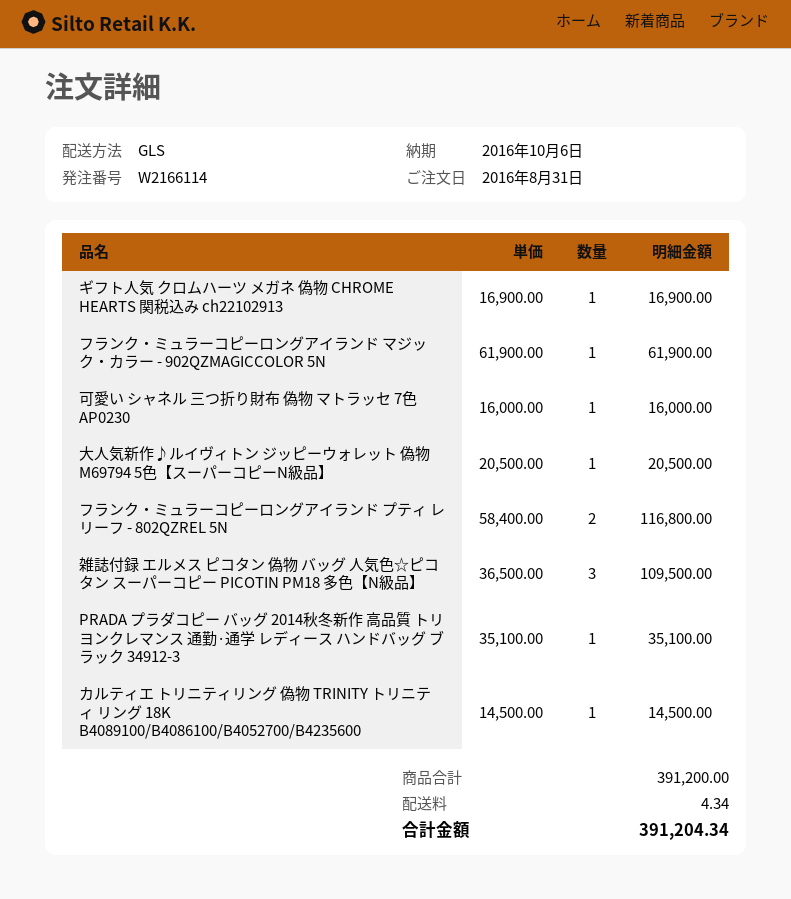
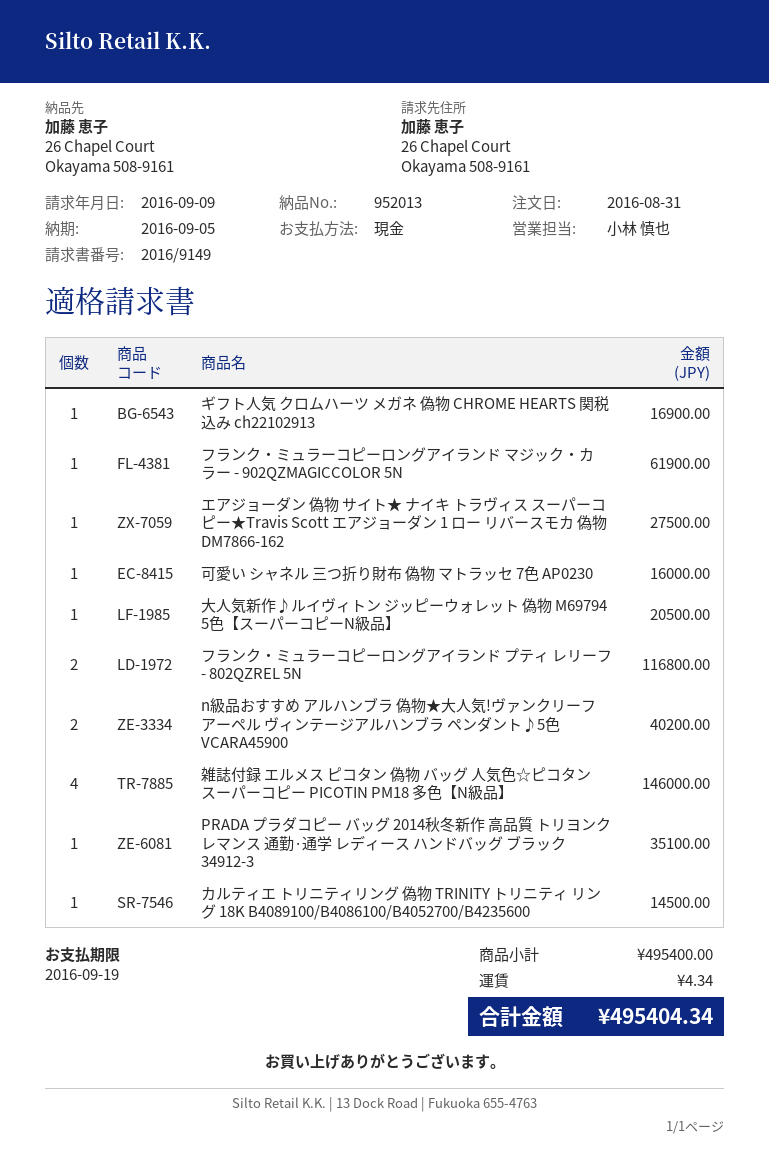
delivery date: 2016-10-06 -> 2016-09-05
雑誌付録 エルメス ピコタン 偽物 バッグ 人気色☆ピコタン スーパーコピー PICOTIN PM18 多色【N級品】: 3 for 109500.00 -> 4 for 146000.00
エアジョーダン 偽物 サイト★ ナイキ トラヴィス スーパーコピー★Travis Scott エアジョーダン 1 ロー リバースモカ 偽物 DM7866-162: none -> 1 for 27500.00
n級品おすすめ アルハンブラ 偽物★大人気!ヴァンクリーフアーペル ヴィンテージアルハンブラ ペンダント♪5色 VCARA45900: none -> 2 for 40200.00
subtotal: 391200.00 -> 495400.00
total: 391204.34 -> 495404.34

